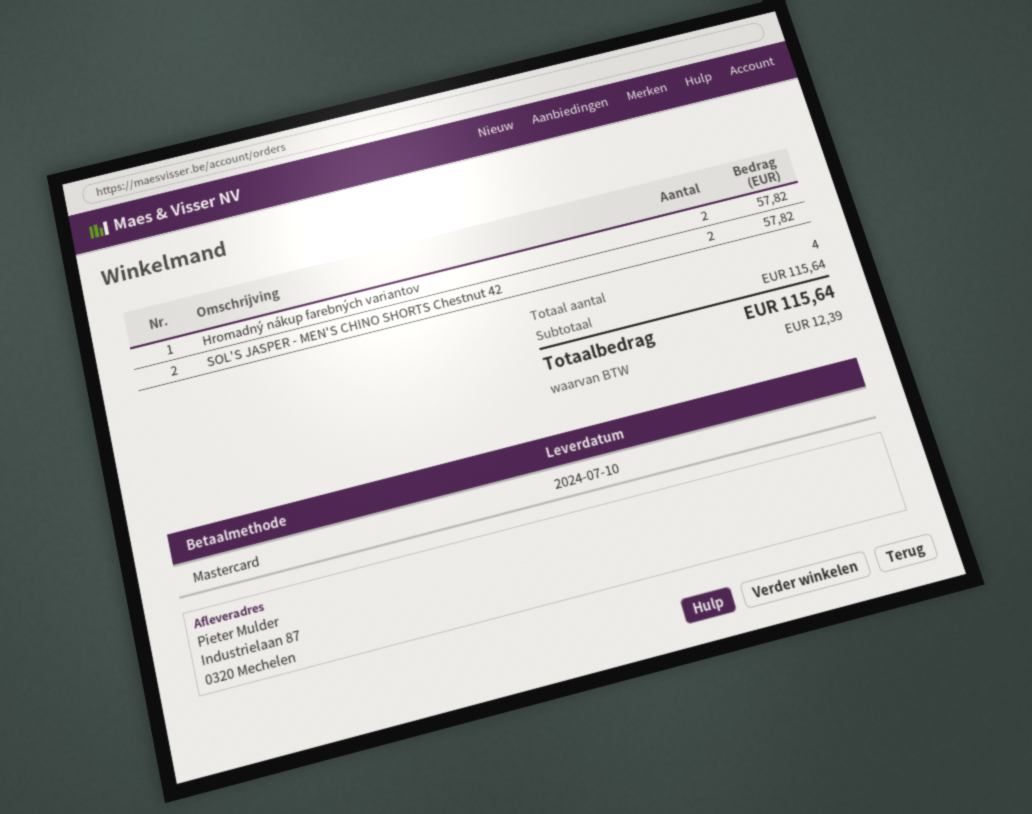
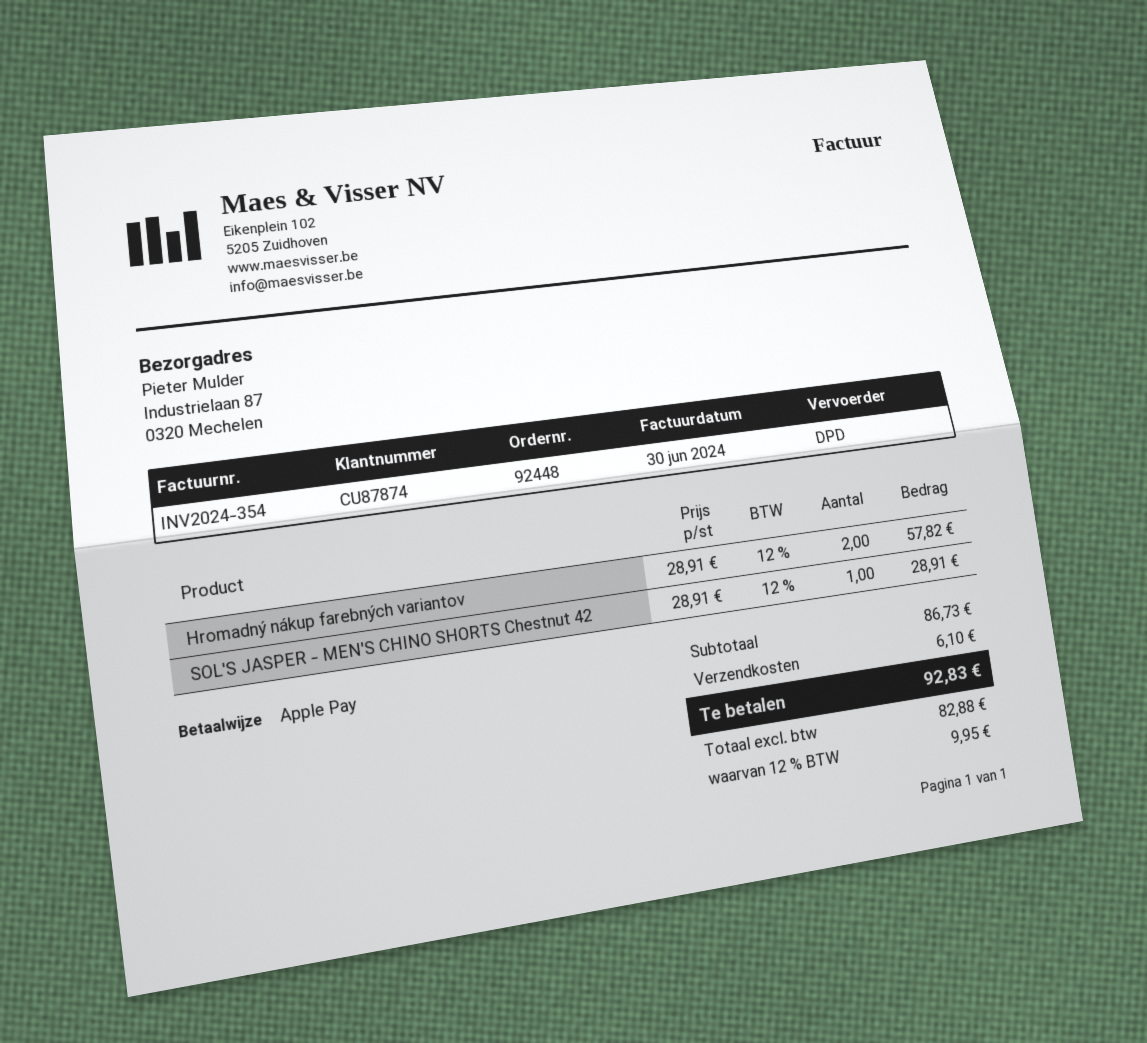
payment method: Mastercard -> Apple Pay
SOL'S JASPER - MEN'S CHINO SHORTS Chestnut 42: 2 for 57.82 -> 1 for 28.91
subtotal: 115.64 -> 86.73
shipping: none -> 6.10
tax: 12.39 -> 9.95
total: 115.64 -> 92.83

